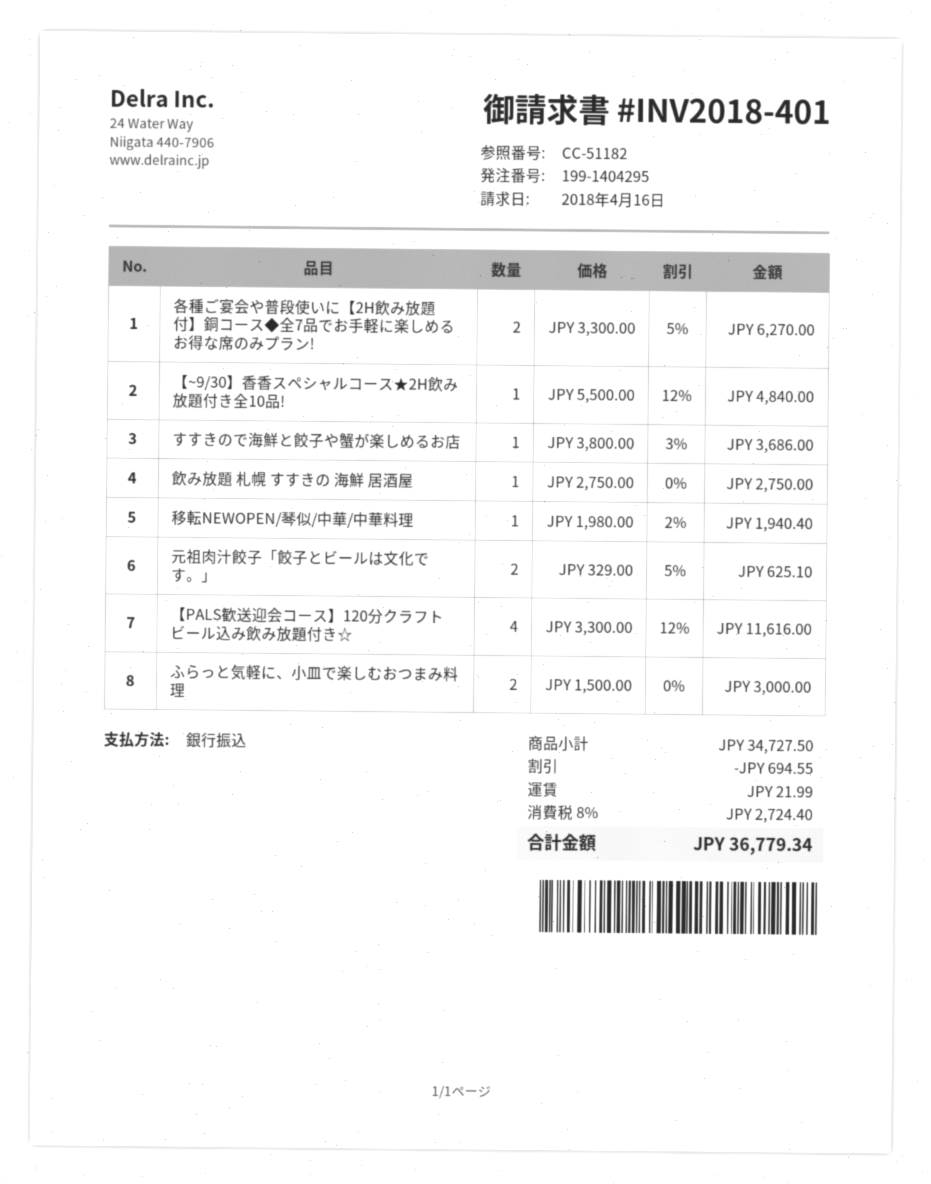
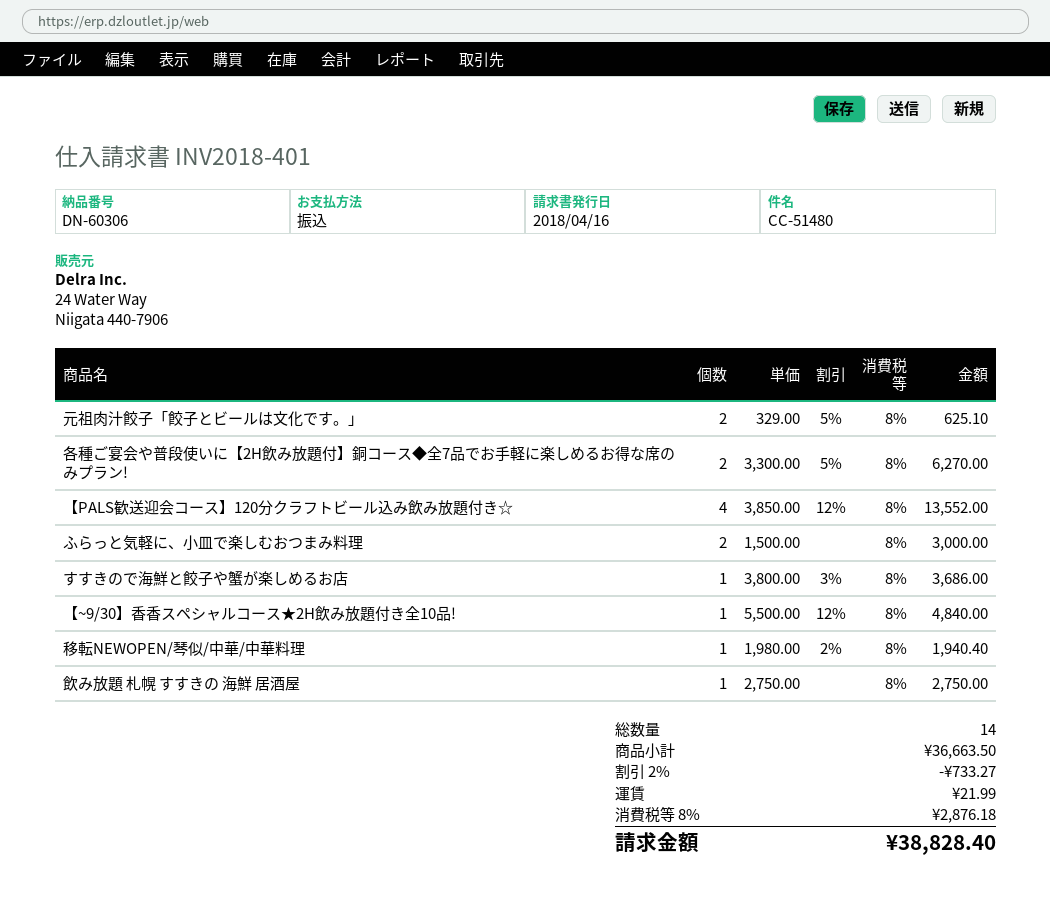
reference: CC-51182 -> CC-51480
【PALS歓送迎会コース】120分クラフトビール込み飲み放題付き☆: 4 x 3300.00 - 12% = 11616.00 -> 4 x 3850.00 - 12% = 13552.00
subtotal: 34727.50 -> 36663.50
discount: 694.55 -> 733.27
tax: 8% = 2724.40 -> 8% = 2876.18
total: 36779.34 -> 38828.40

